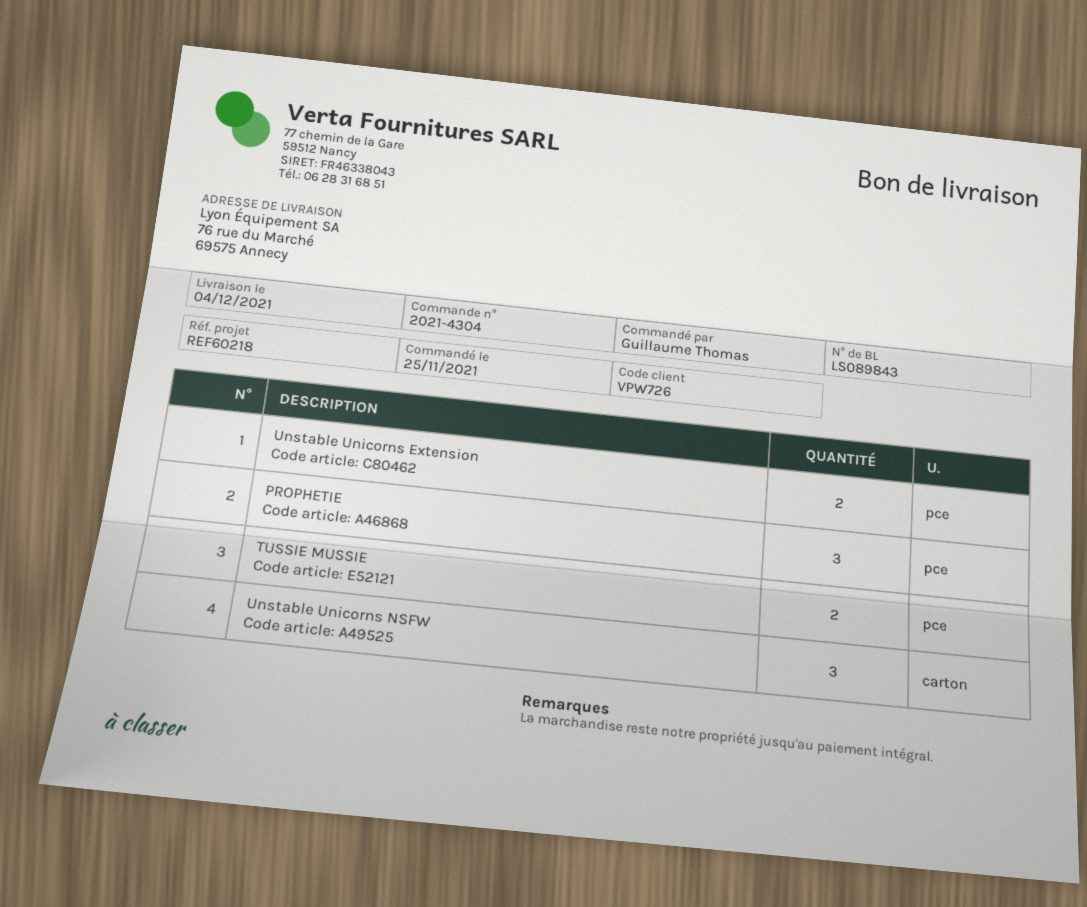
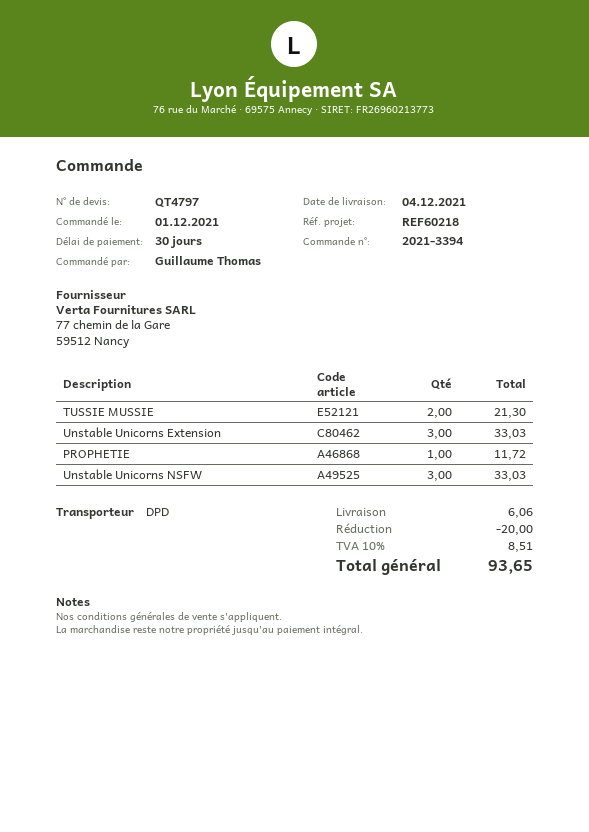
order number: 2021-4304 -> 2021-3394
order date: 2021-11-25 -> 2021-12-01
Unstable Unicorns Extension: 2 -> 3
PROPHETIE: 3 -> 1

